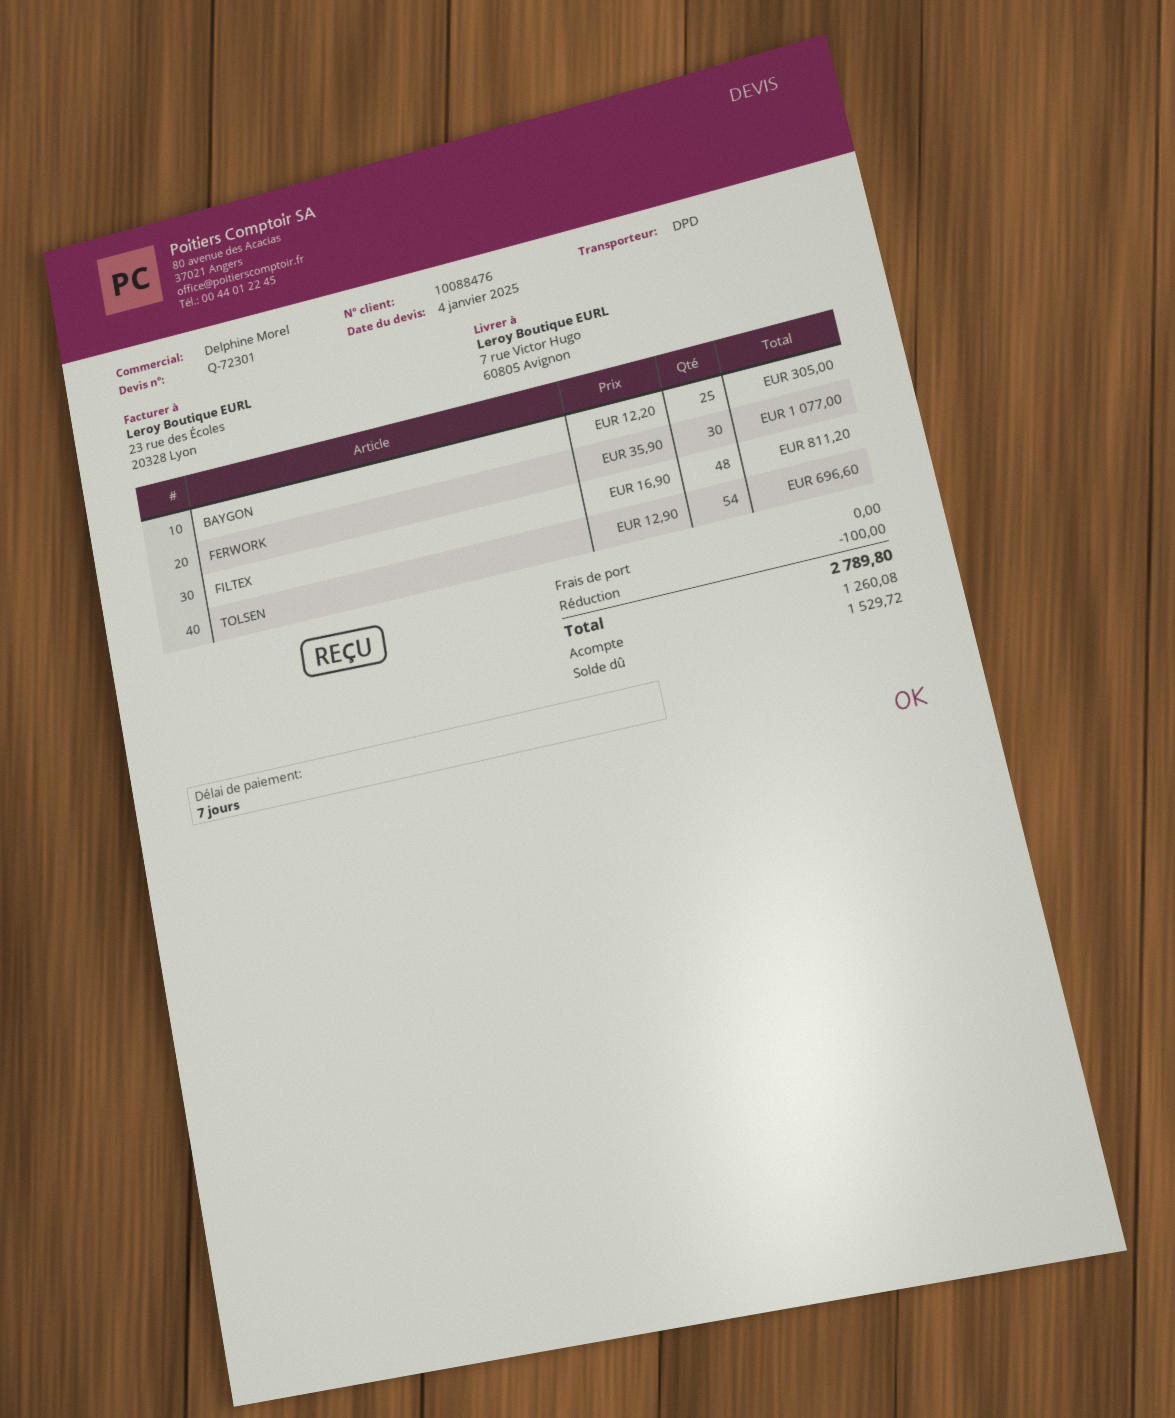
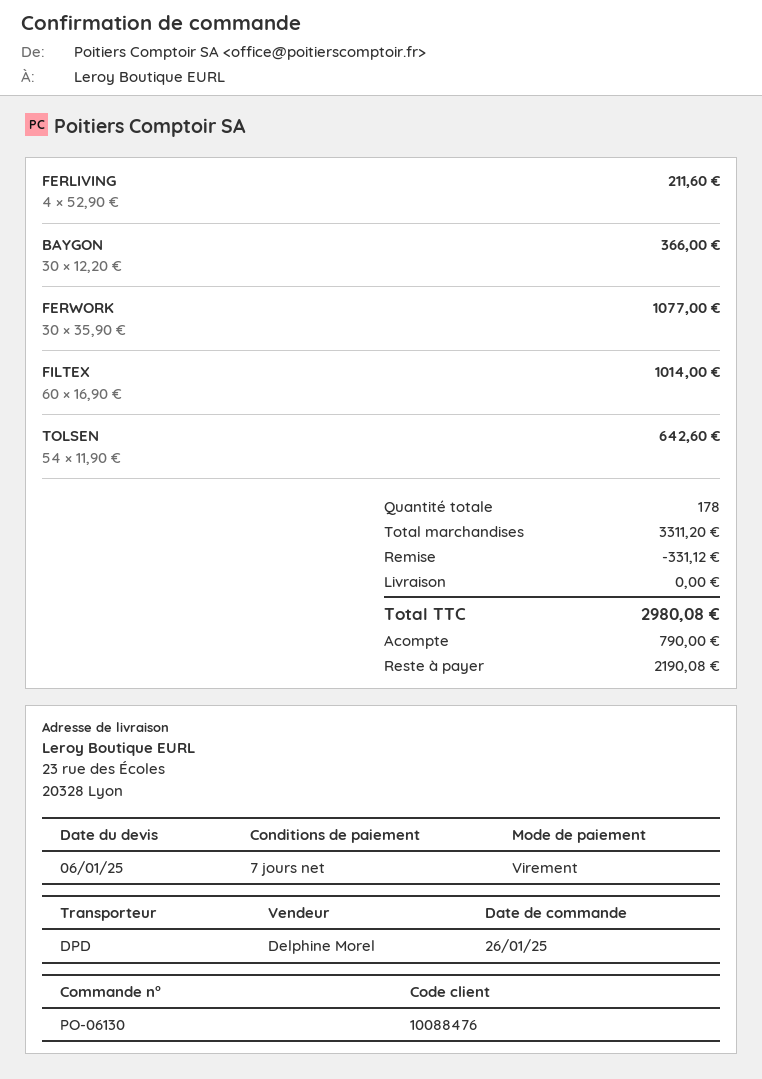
quote date: 2025-01-04 -> 2025-01-06
ship to: 7 rue Victor Hugo, 60805 Avignon -> 23 rue des Écoles, 20328 Lyon
BAYGON: 25 x 12.20 = 305.00 -> 30 x 12.20 = 366.00
FILTEX: 48 x 16.90 = 811.20 -> 60 x 16.90 = 1014.00
TOLSEN: 54 x 12.90 = 696.60 -> 54 x 11.90 = 642.60
FERLIVING: none -> 4 x 52.90 = 211.60
discount: 100.00 -> 331.12
total: 2789.80 -> 2980.08
deposit: 1260.08 -> 790.00
balance: 1529.72 -> 2190.08

